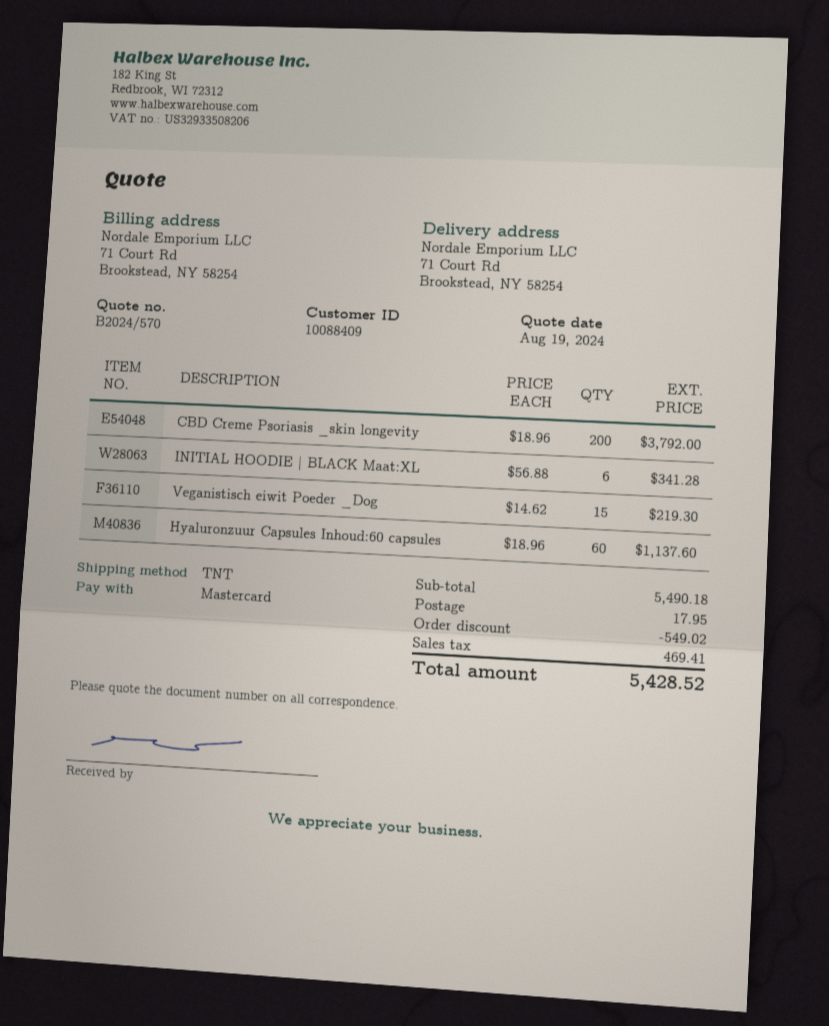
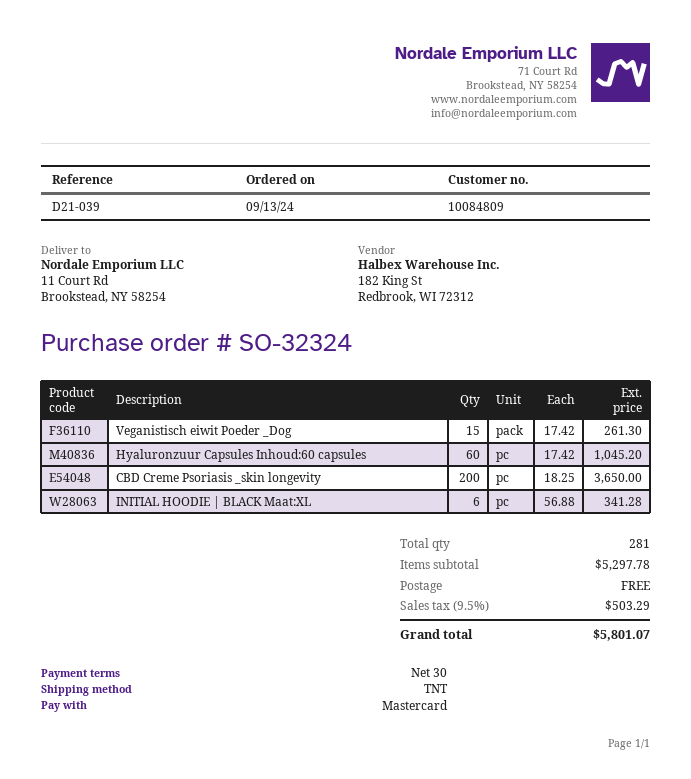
customer number: 10088409 -> 10084809
ship to: 71 Court Rd, Brookstead, NY 58254 -> 11 Court Rd, Brookstead, NY 58254
CBD Creme Psoriasis _skin longevity: 200 x 18.96 = 3792.00 -> 200 x 18.25 = 3650.00
Veganistisch eiwit Poeder _Dog: 15 x 14.62 = 219.30 -> 15 x 17.42 = 261.30
Hyaluronzuur Capsules Inhoud:60 capsules: 60 x 18.96 = 1137.60 -> 60 x 17.42 = 1045.20
subtotal: 5490.18 -> 5297.78
discount: 549.02 -> none
shipping: 17.95 -> 0.00
tax: 469.41 -> 503.29
total: 5428.52 -> 5801.07

